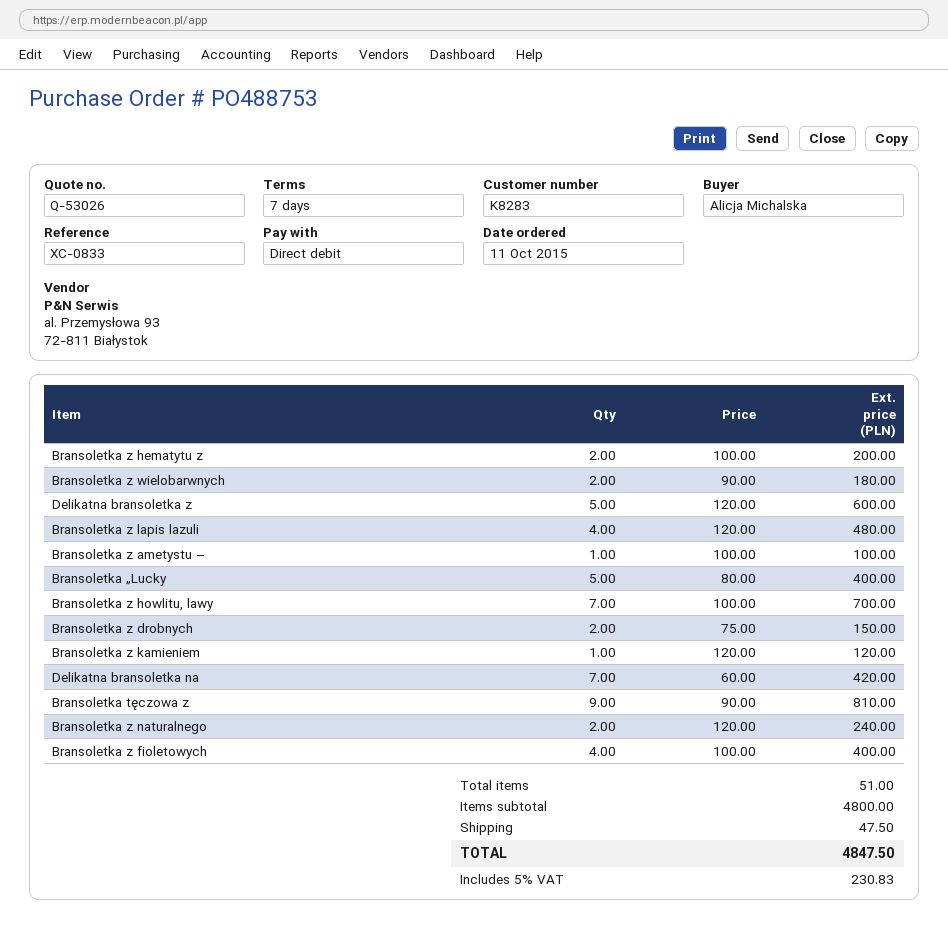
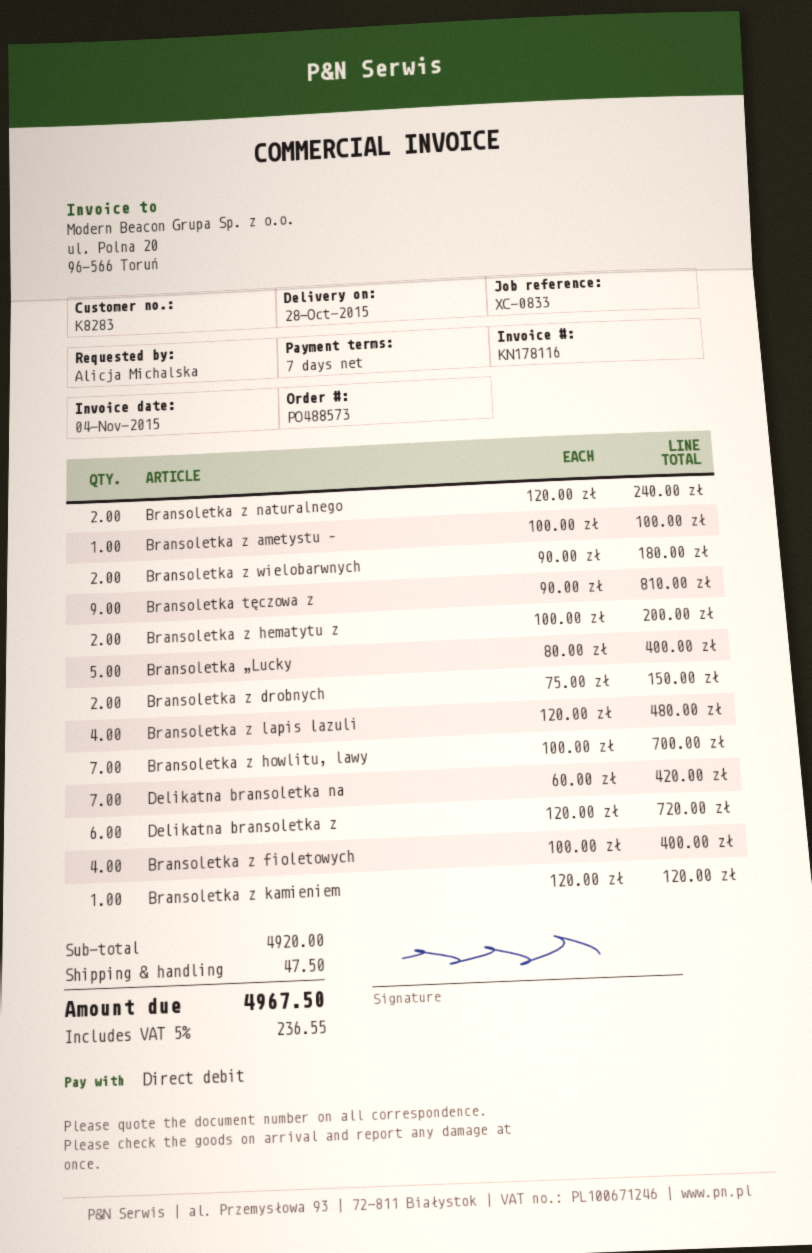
order number: PO488753 -> PO488573
Delikatna bransoletka z: 5 x 120.00 = 600.00 -> 6 x 120.00 = 720.00
subtotal: 4800.00 -> 4920.00
tax: 5% = 230.83 -> 5% = 236.55
total: 4847.50 -> 4967.50

